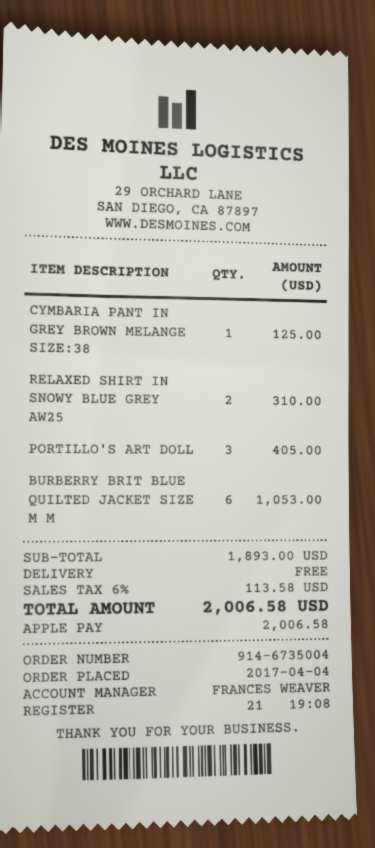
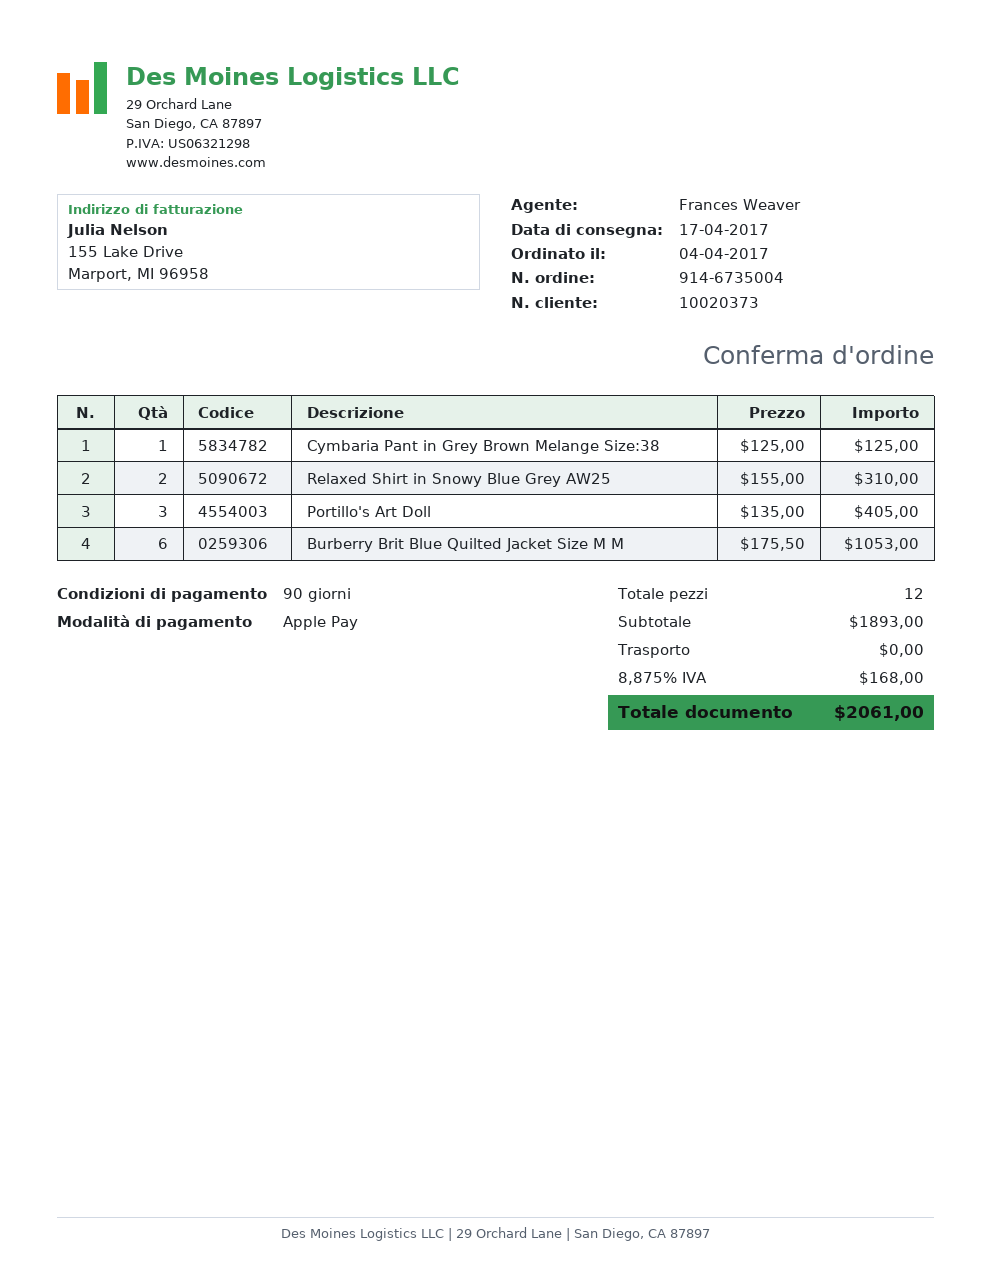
tax: 6% = 113.58 -> 8.875% = 168.00
total: 2006.58 -> 2061.00

